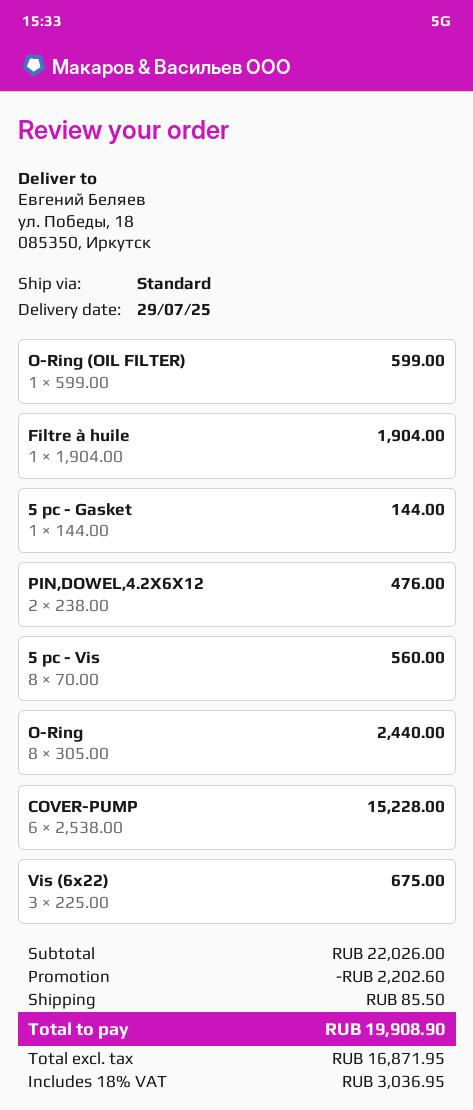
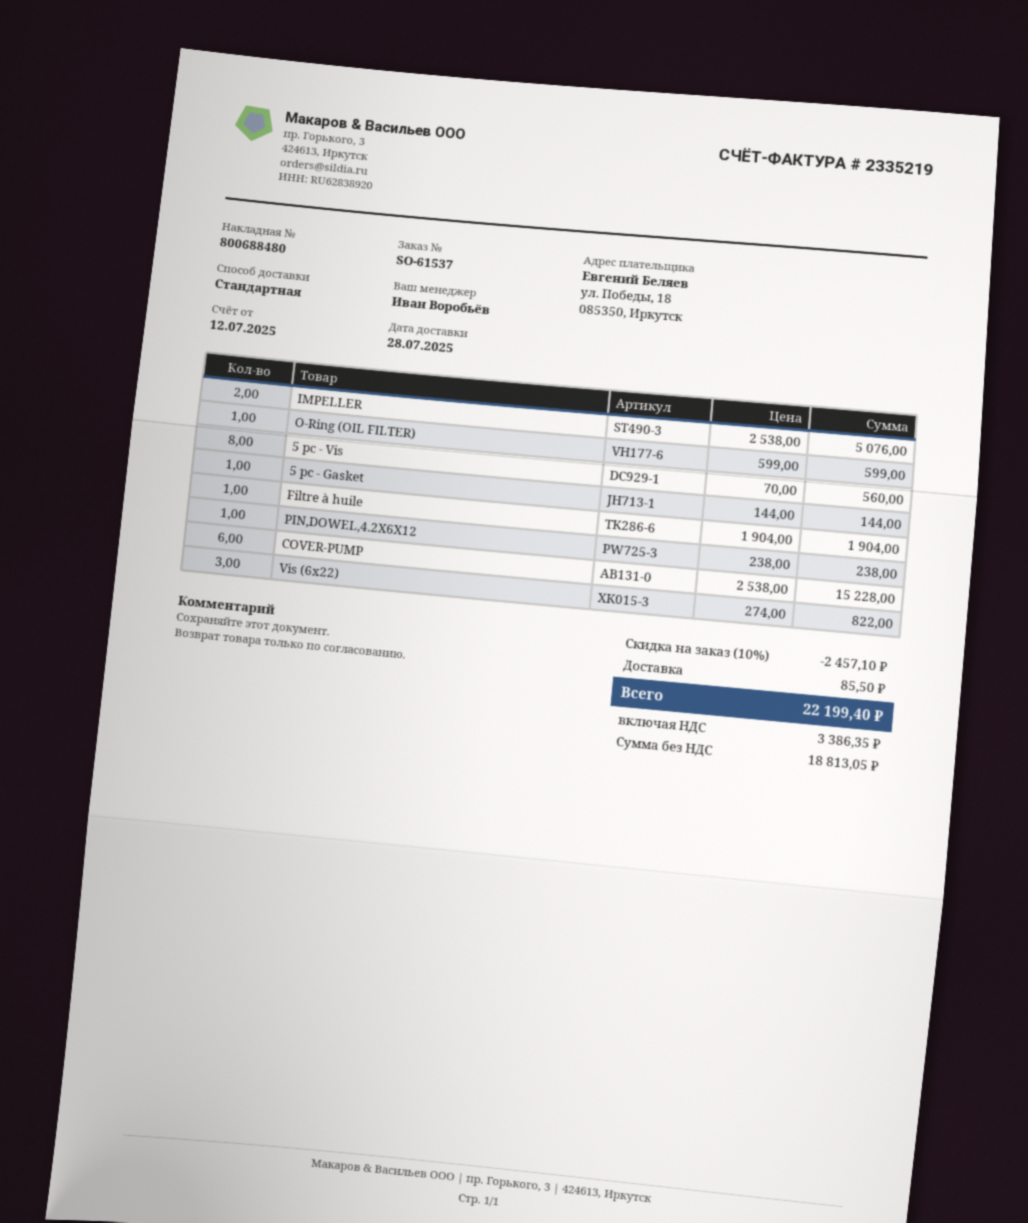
delivery date: 2025-07-29 -> 2025-07-28
PIN,DOWEL,4.2X6X12: 2 x 238.00 = 476.00 -> 1 x 238.00 = 238.00
O-Ring: 8 x 305.00 = 2440.00 -> none
Vis (6x22): 3 x 225.00 = 675.00 -> 3 x 274.00 = 822.00
IMPELLER: none -> 2 x 2538.00 = 5076.00
discount: 2202.60 -> 2457.10
net: 16871.95 -> 18813.05
tax: 3036.95 -> 3386.35
total: 19908.90 -> 22199.40

